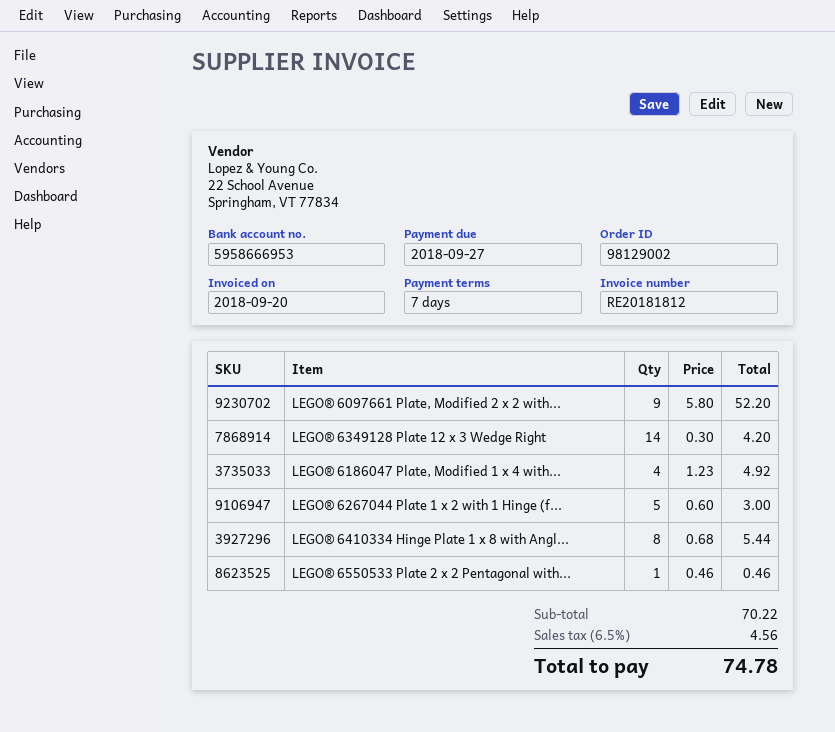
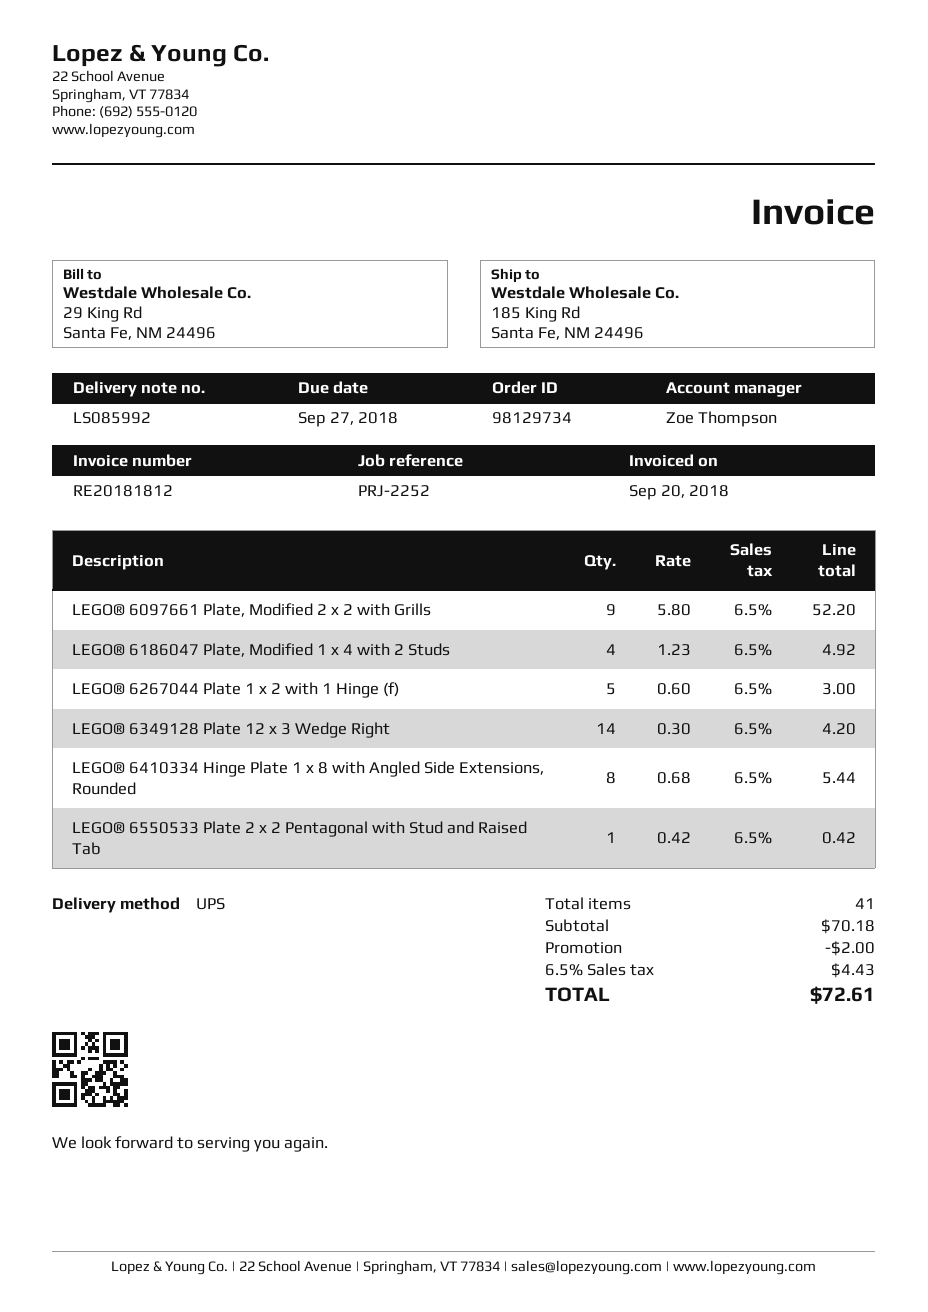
order number: 98129002 -> 98129734
LEGO® 6550533 Plate 2 x 2 Pentagonal with...: 1 x 0.46 = 0.46 -> 1 x 0.42 = 0.42
subtotal: 70.22 -> 70.18
discount: none -> 2.00
tax: 6.5% = 4.56 -> 6.5% = 4.43
total: 74.78 -> 72.61

